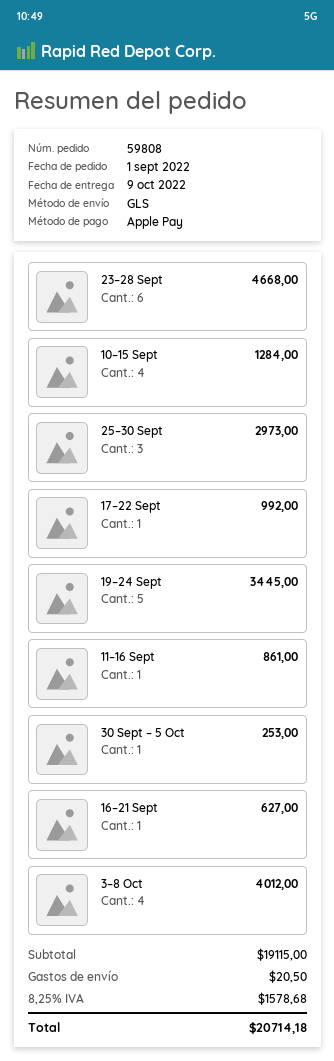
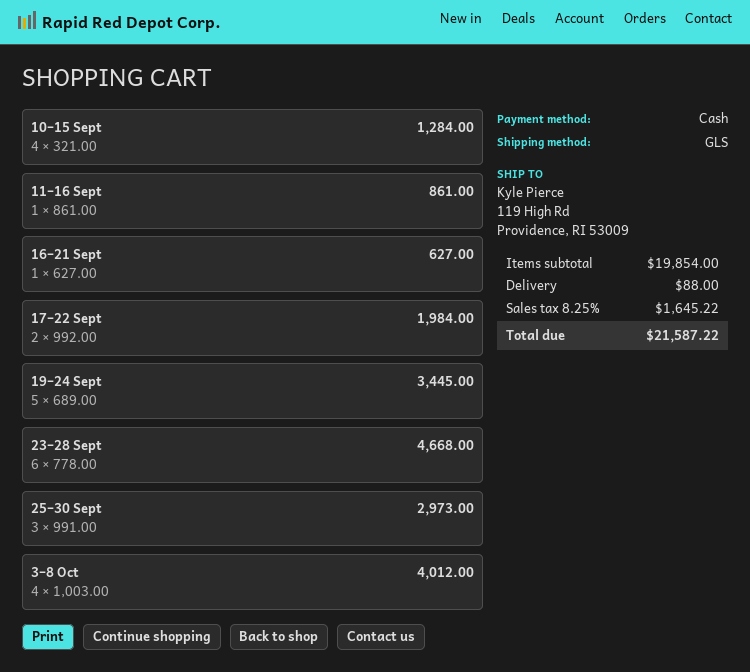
payment method: Apple Pay -> cash
17–22 Sept: 1 for 992.00 -> 2 for 1984.00
30 Sept – 5 Oct: 1 for 253.00 -> none
subtotal: 19115.00 -> 19854.00
shipping: 20.50 -> 88.00
tax: 8.25% = 1578.68 -> 8.25% = 1645.22
total: 20714.18 -> 21587.22

